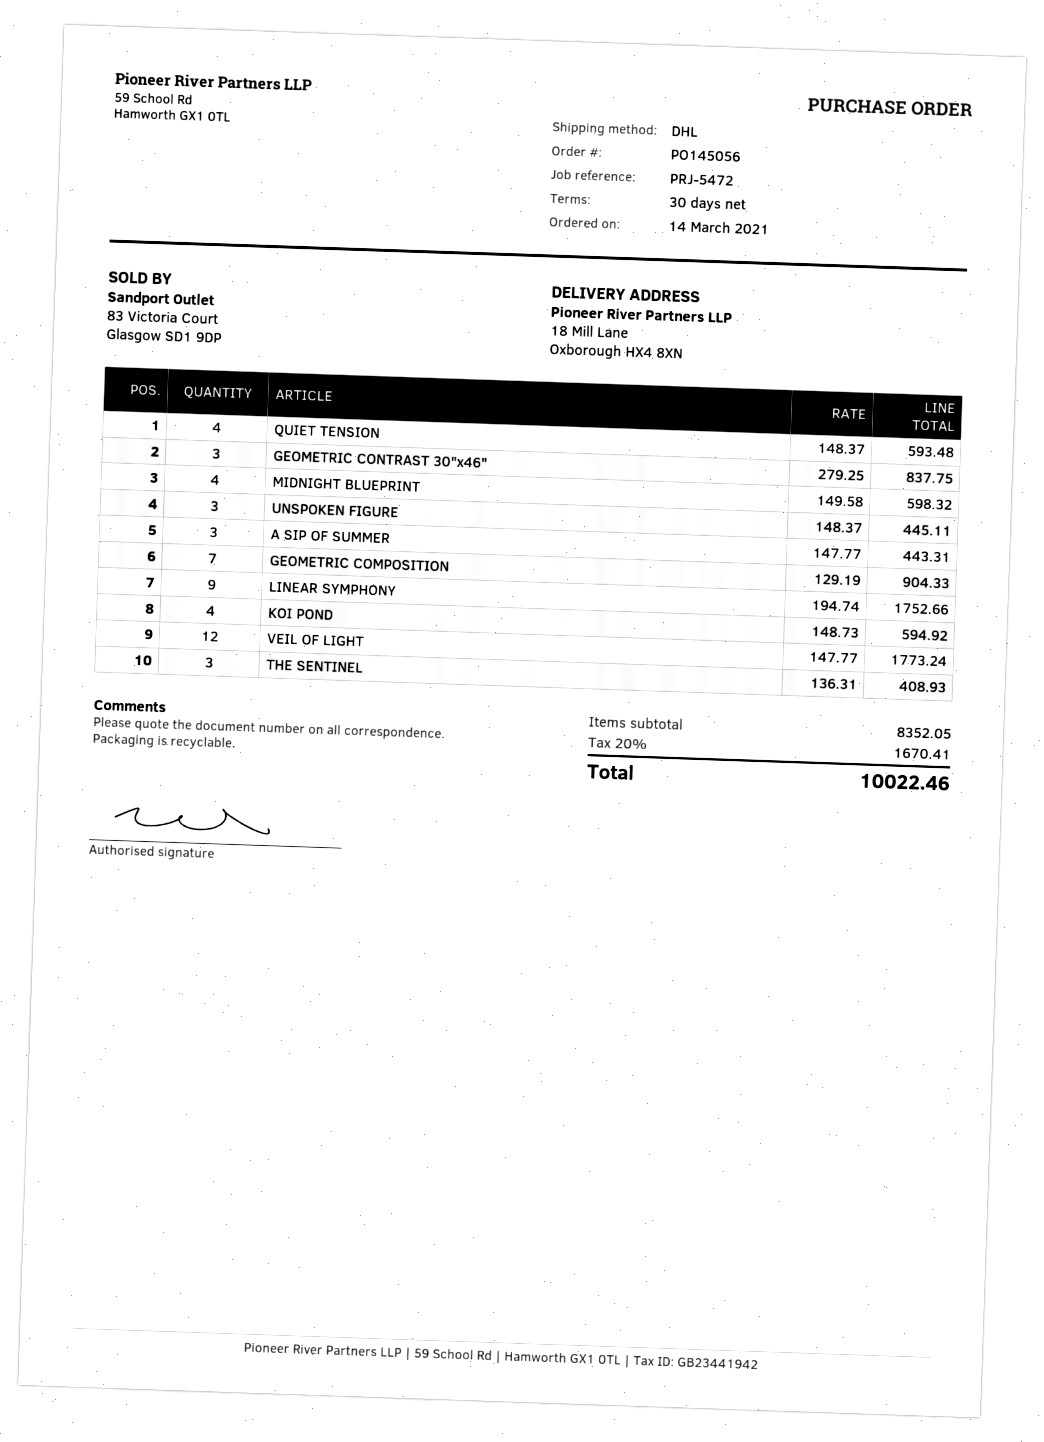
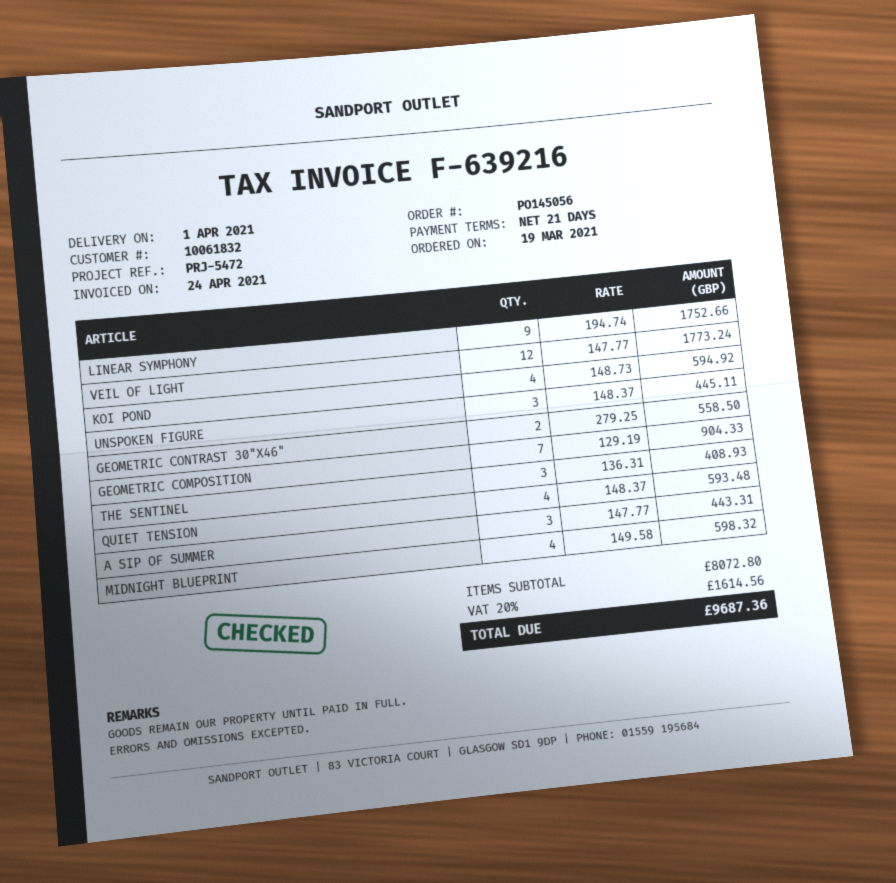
order date: 2021-03-14 -> 2021-03-19
payment terms: 30 days -> 21 days
GEOMETRIC CONTRAST 30"x46": 3 x 279.25 = 837.75 -> 2 x 279.25 = 558.50
subtotal: 8352.05 -> 8072.80
tax: 20% = 1670.41 -> 20% = 1614.56
total: 10022.46 -> 9687.36

